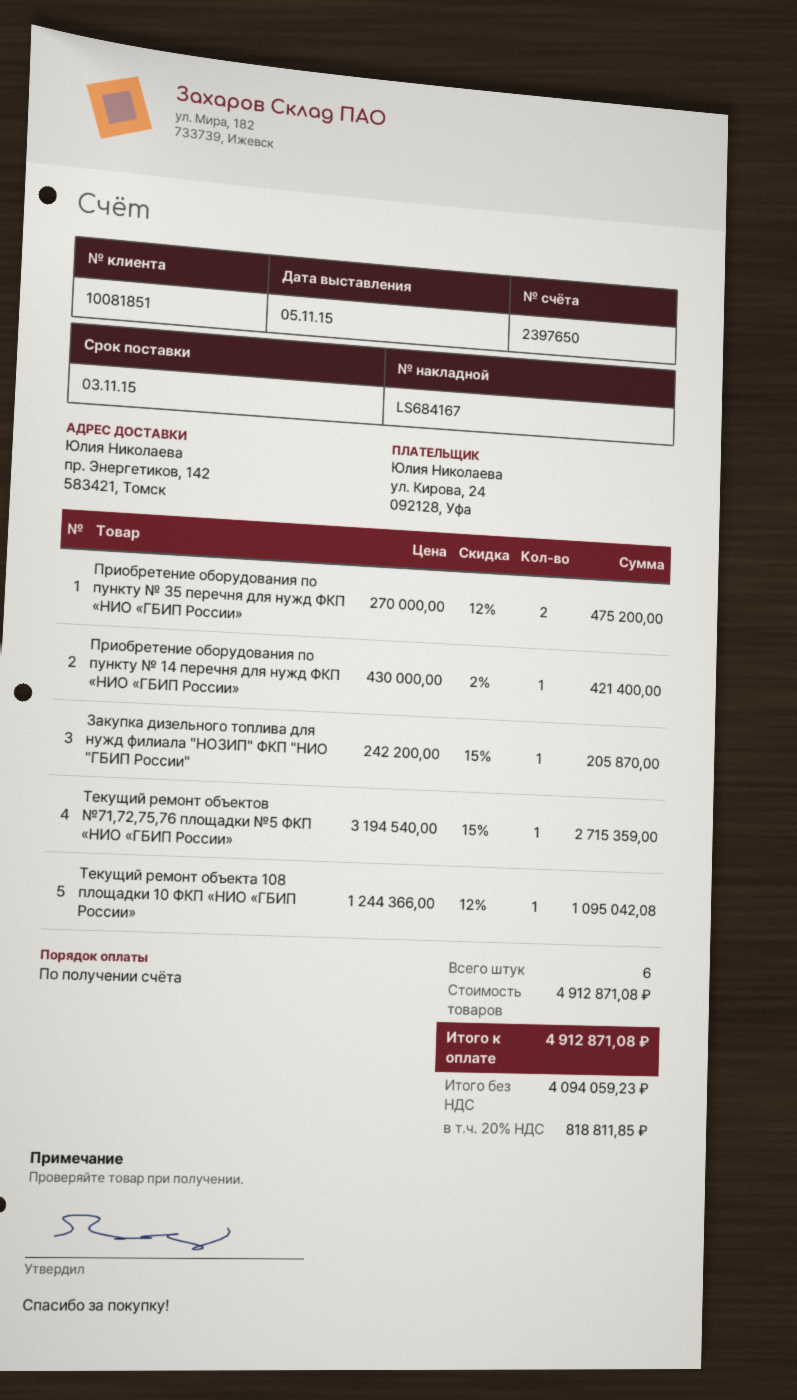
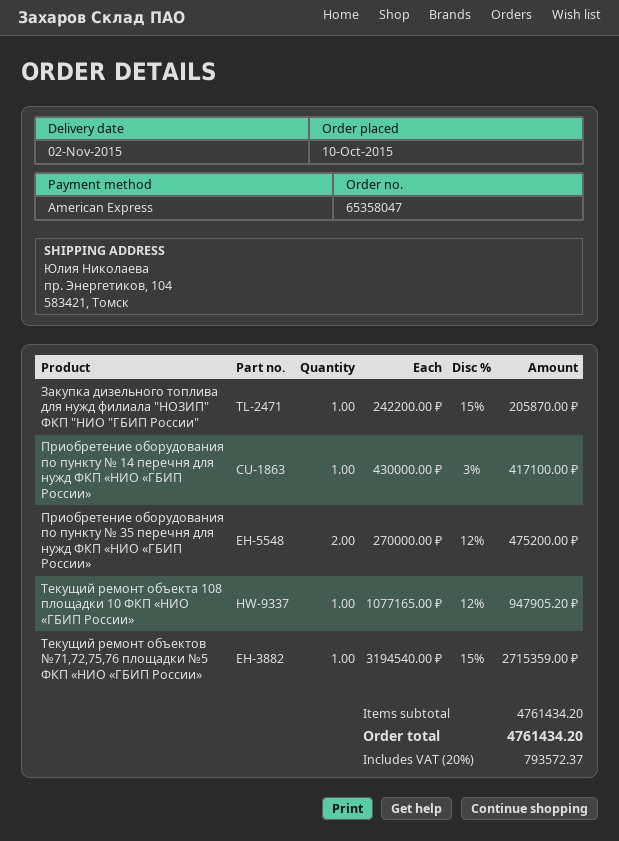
delivery date: 2015-11-03 -> 2015-11-02
ship to: пр. Энергетиков, 142, 583421, Томск -> пр. Энергетиков, 104, 583421, Томск
Приобретение оборудования по пункту № 14 перечня для нужд ФКП «НИО «ГБИП России»: 1 x 430000.00 - 2% = 421400.00 -> 1 x 430000.00 - 3% = 417100.00
Текущий ремонт объекта 108 площадки 10 ФКП «НИО «ГБИП России»: 1 x 1244366.00 - 12% = 1095042.08 -> 1 x 1077165.00 - 12% = 947905.20
subtotal: 4912871.08 -> 4761434.20
tax: 20% = 818811.85 -> 20% = 793572.37
total: 4912871.08 -> 4761434.20

